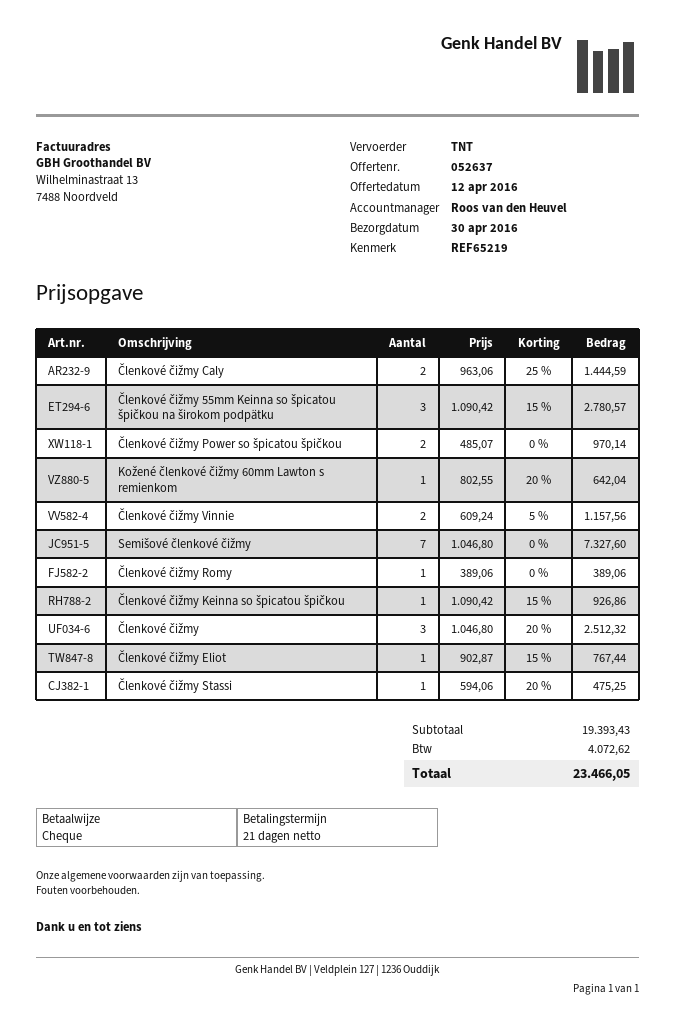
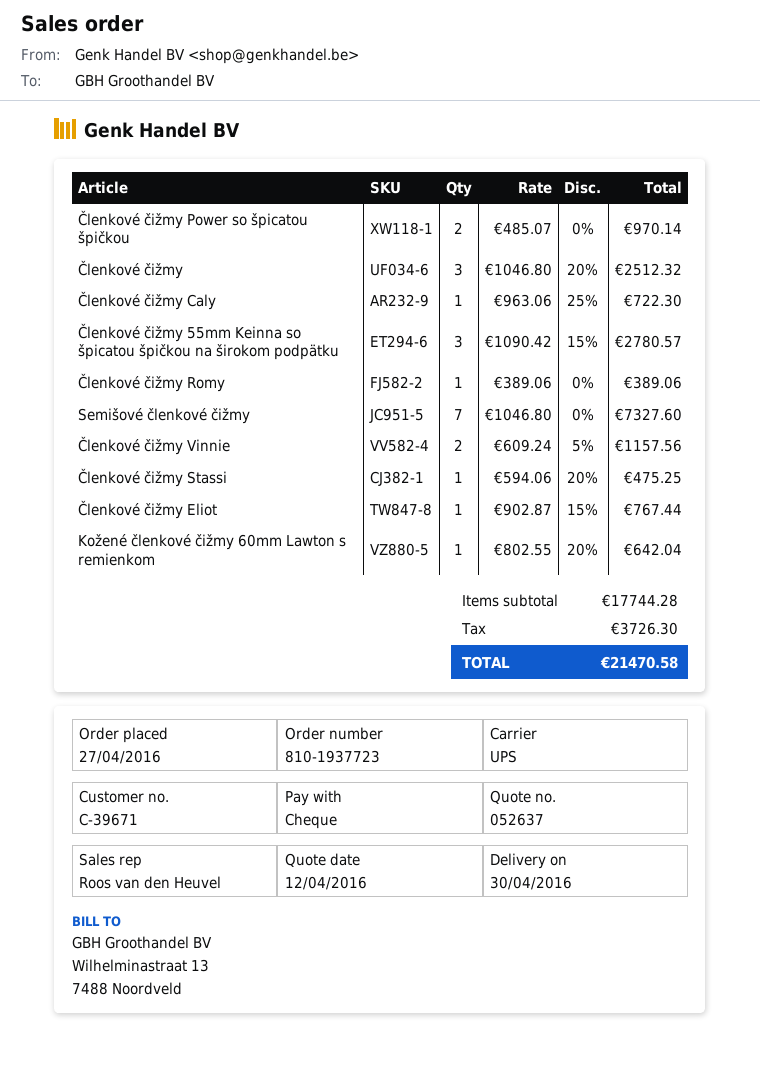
shipping method: TNT -> UPS
Členkové čižmy Caly: 2 x 963.06 - 25% = 1444.59 -> 1 x 963.06 - 25% = 722.30
Členkové čižmy Keinna so špicatou špičkou: 1 x 1090.42 - 15% = 926.86 -> none
subtotal: 19393.43 -> 17744.28
tax: 4072.62 -> 3726.30
total: 23466.05 -> 21470.58

